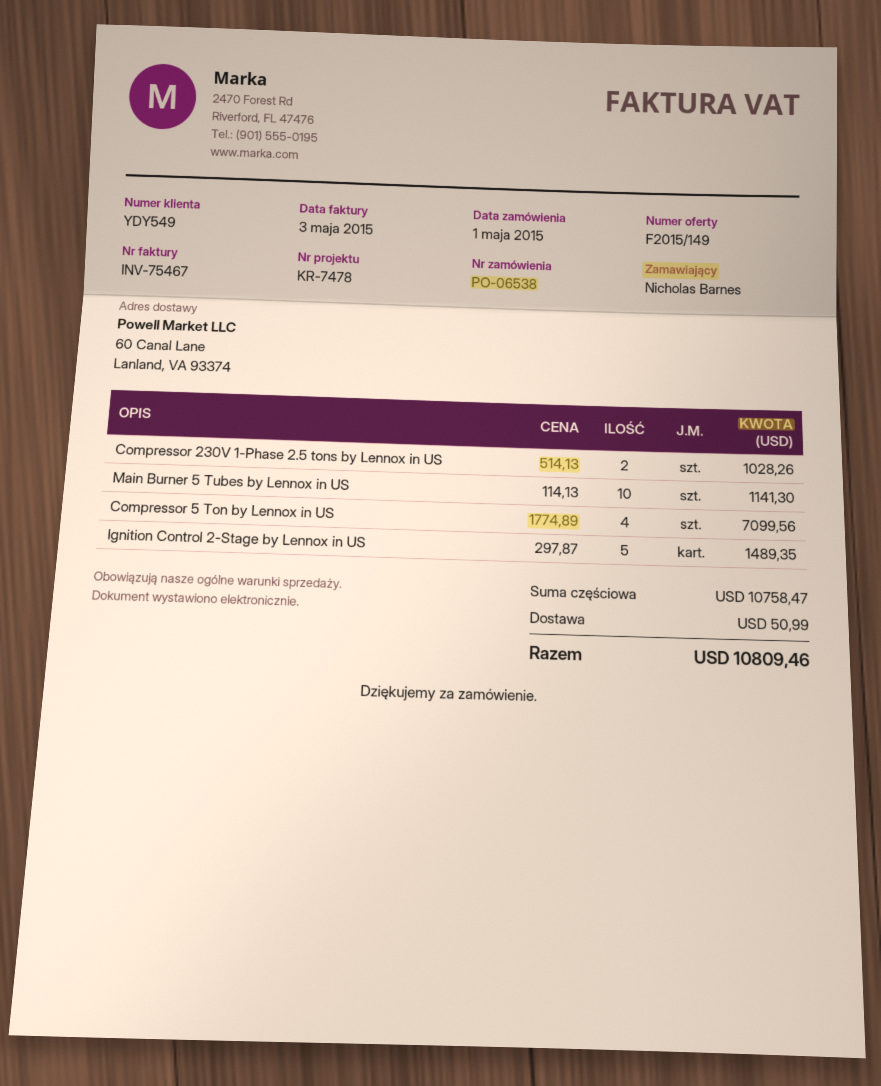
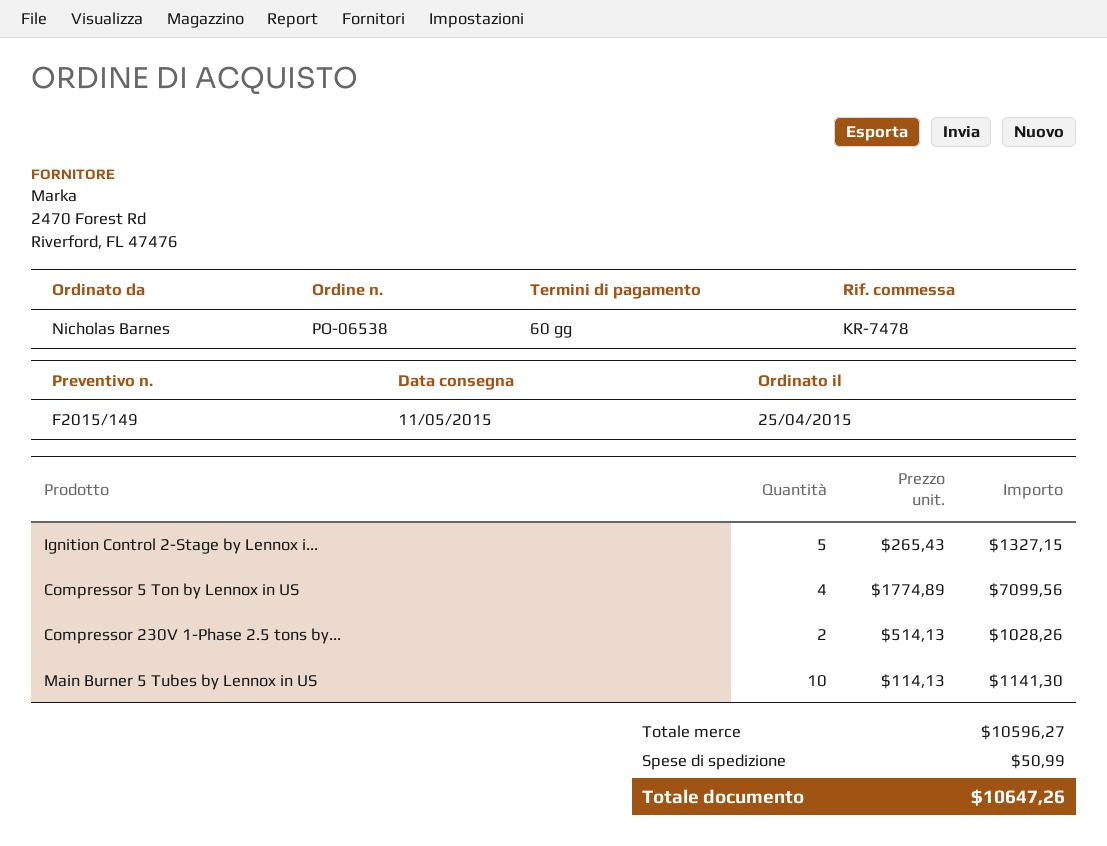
order date: 2015-05-01 -> 2015-04-25
Ignition Control 2-Stage by Lennox in US: 5 x 297.87 = 1489.35 -> 5 x 265.43 = 1327.15
subtotal: 10758.47 -> 10596.27
total: 10809.46 -> 10647.26

